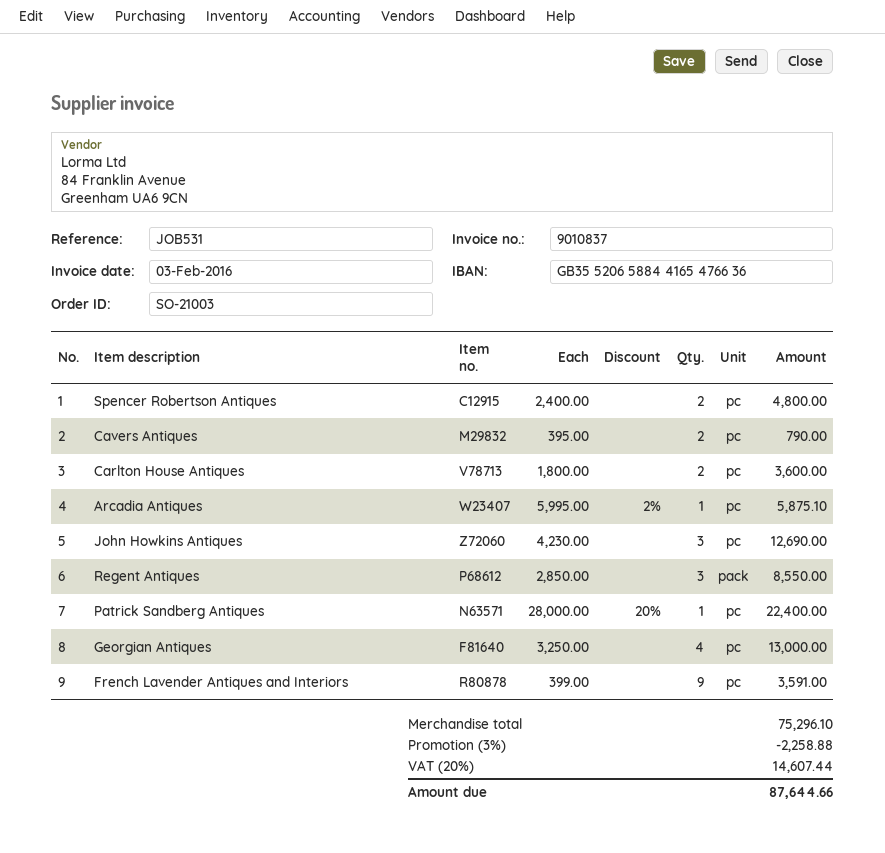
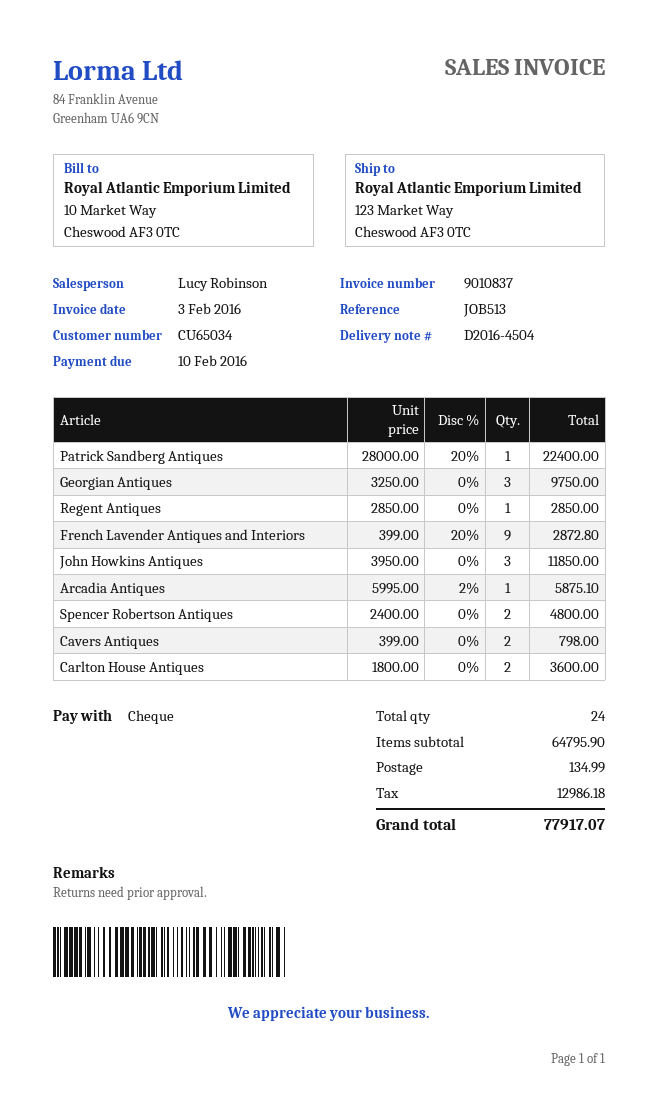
reference: JOB531 -> JOB513
Cavers Antiques: 2 x 395.00 = 790.00 -> 2 x 399.00 = 798.00
John Howkins Antiques: 3 x 4230.00 = 12690.00 -> 3 x 3950.00 = 11850.00
Regent Antiques: 3 x 2850.00 = 8550.00 -> 1 x 2850.00 = 2850.00
Georgian Antiques: 4 x 3250.00 = 13000.00 -> 3 x 3250.00 = 9750.00
French Lavender Antiques and Interiors: 9 x 399.00 = 3591.00 -> 9 x 399.00 - 20% = 2872.80
subtotal: 75296.10 -> 64795.90
discount: 3% = 2258.88 -> none
shipping: none -> 134.99
tax: 14607.44 -> 12986.18
total: 87644.66 -> 77917.07

